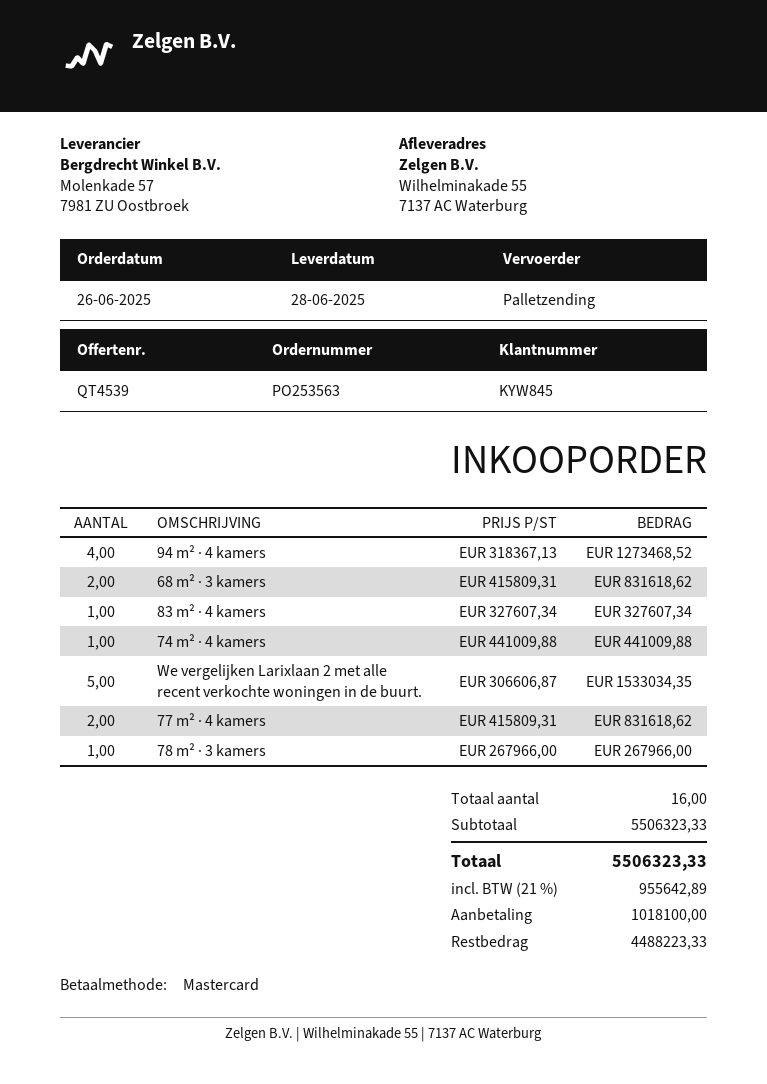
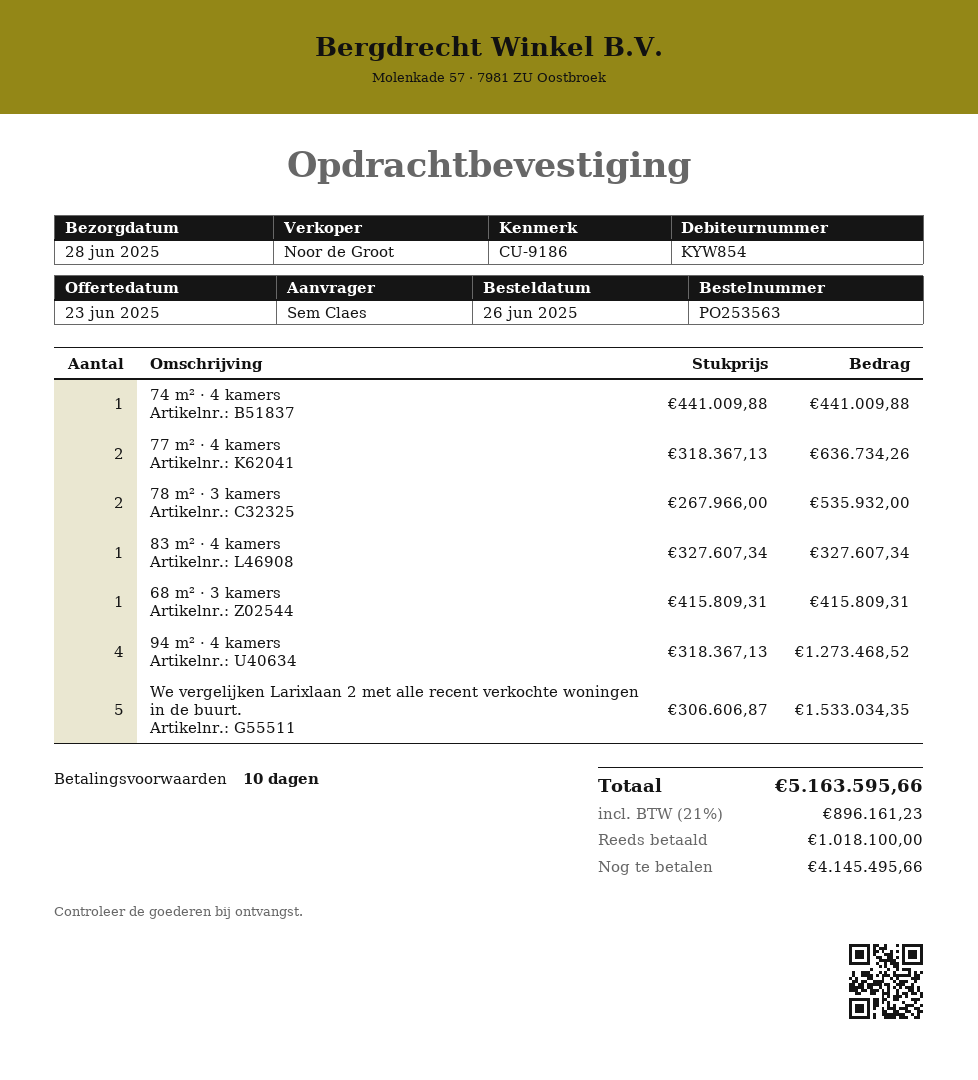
customer number: KYW845 -> KYW854
68 m² · 3 kamers: 2 x 415809.31 = 831618.62 -> 1 x 415809.31 = 415809.31
77 m² · 4 kamers: 2 x 415809.31 = 831618.62 -> 2 x 318367.13 = 636734.26
78 m² · 3 kamers: 1 x 267966.00 = 267966.00 -> 2 x 267966.00 = 535932.00
tax: 21% = 955642.89 -> 21% = 896161.23
total: 5506323.33 -> 5163595.66
balance: 4488223.33 -> 4145495.66

